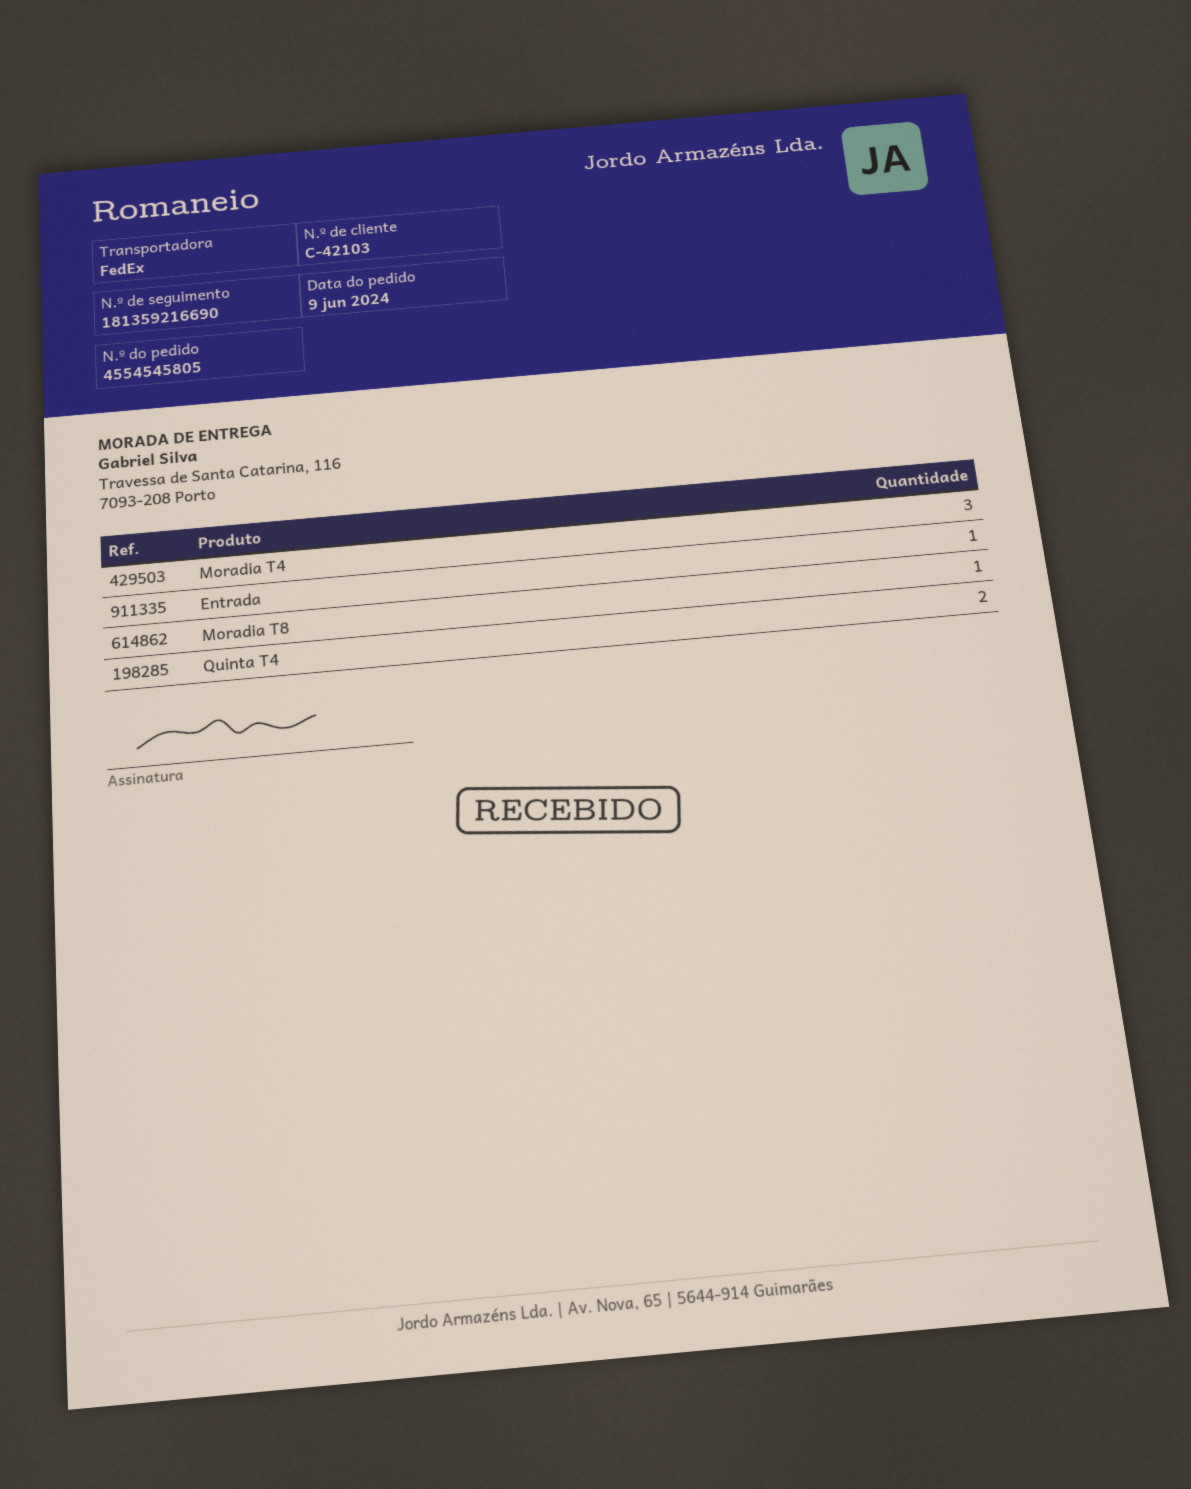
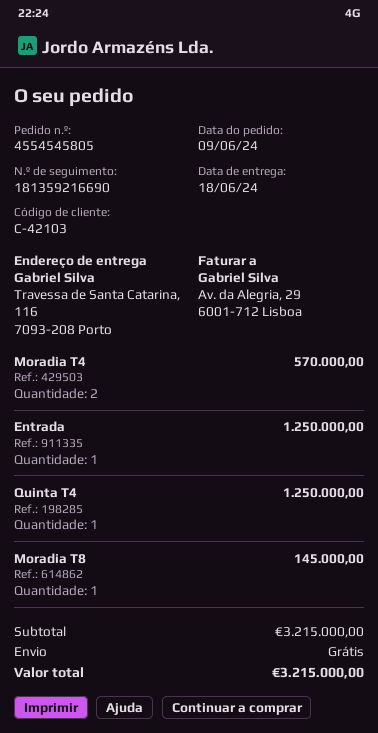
Moradia T4: 3 -> 2
Quinta T4: 2 -> 1

